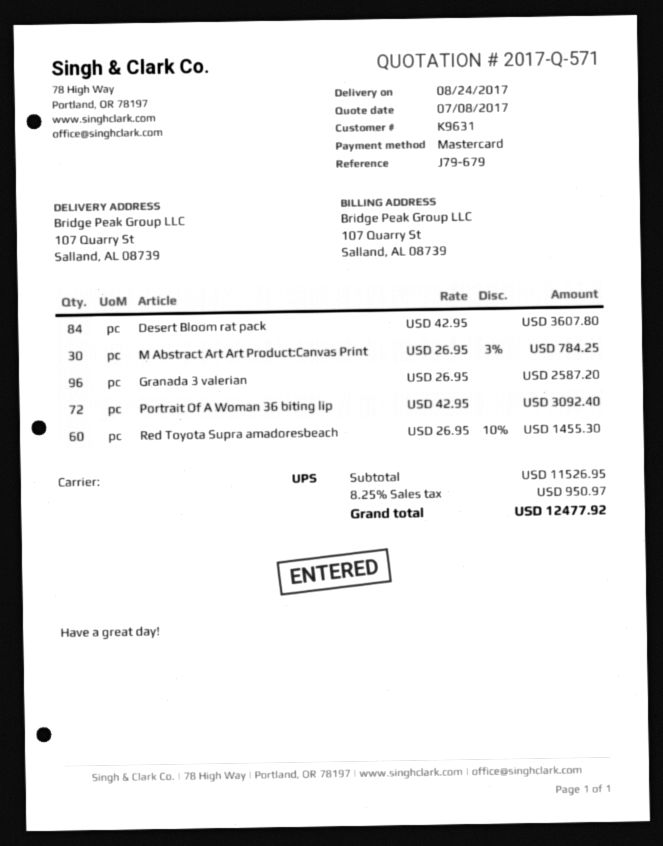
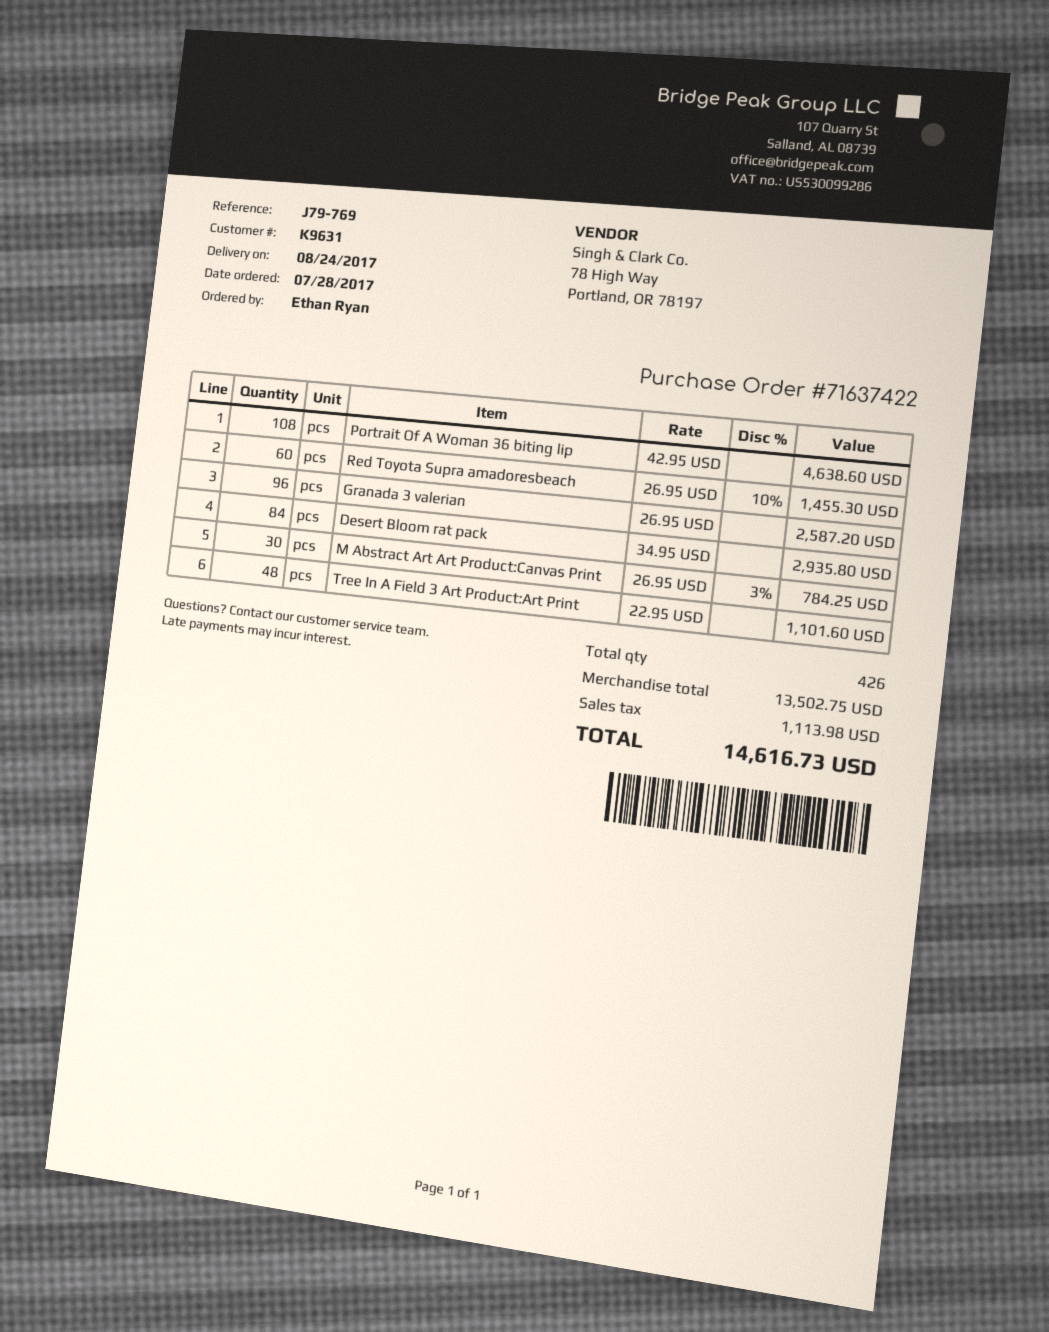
reference: J79-679 -> J79-769
Desert Bloom rat pack: 84 x 42.95 = 3607.80 -> 84 x 34.95 = 2935.80
Portrait Of A Woman 36 biting lip: 72 x 42.95 = 3092.40 -> 108 x 42.95 = 4638.60
Tree In A Field 3 Art Product:Art Print: none -> 48 x 22.95 = 1101.60
subtotal: 11526.95 -> 13502.75
tax: 950.97 -> 1113.98
total: 12477.92 -> 14616.73

